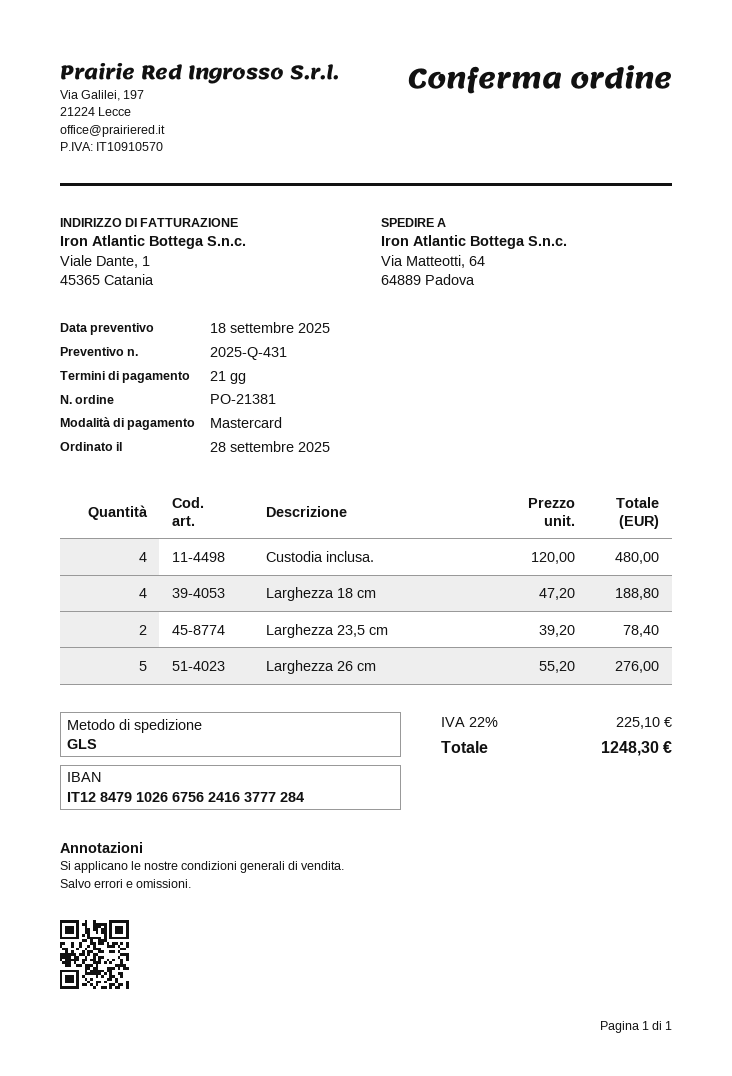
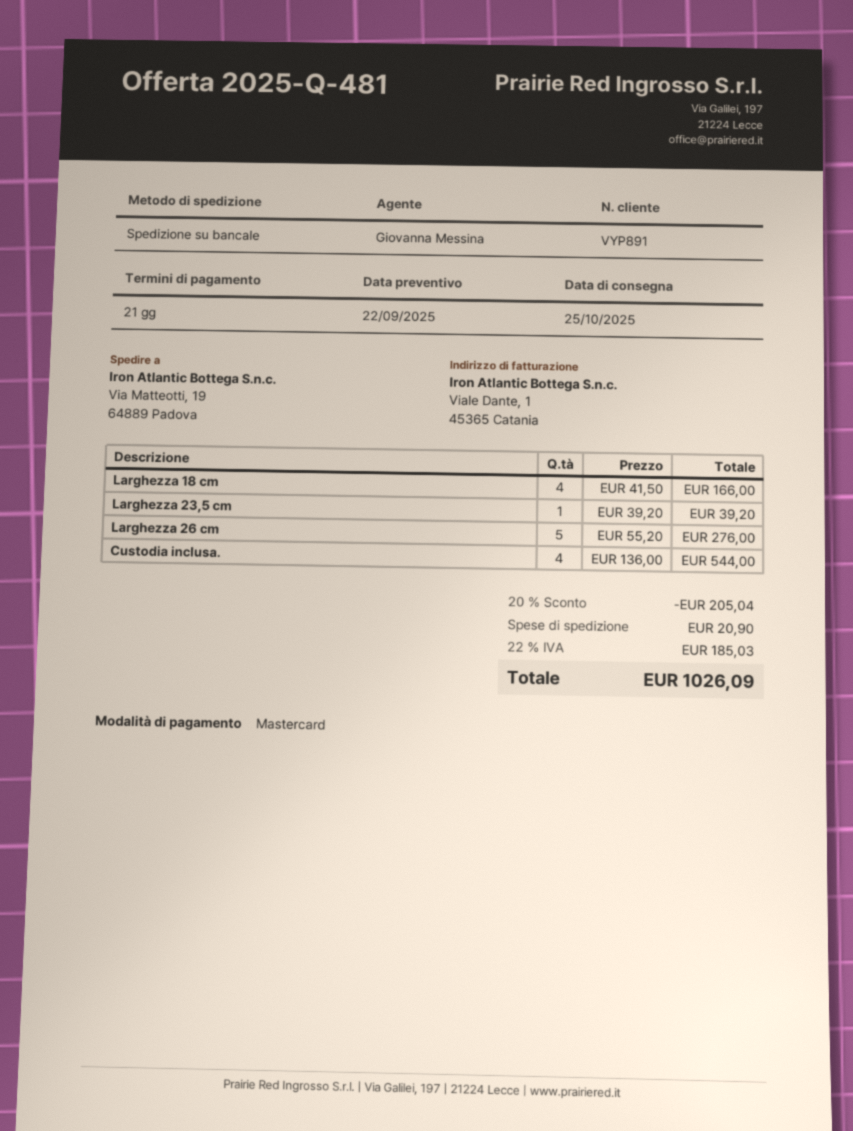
quote number: 2025-Q-431 -> 2025-Q-481
quote date: 2025-09-18 -> 2025-09-22
shipping method: GLS -> pallet freight
ship to: Via Matteotti, 64, 64889 Padova -> Via Matteotti, 19, 64889 Padova
Custodia inclusa.: 4 x 120.00 = 480.00 -> 4 x 136.00 = 544.00
Larghezza 18 cm: 4 x 47.20 = 188.80 -> 4 x 41.50 = 166.00
Larghezza 23,5 cm: 2 x 39.20 = 78.40 -> 1 x 39.20 = 39.20
discount: none -> 20% = 205.04
shipping: none -> 20.90
tax: 22% = 225.10 -> 22% = 185.03
total: 1248.30 -> 1026.09

